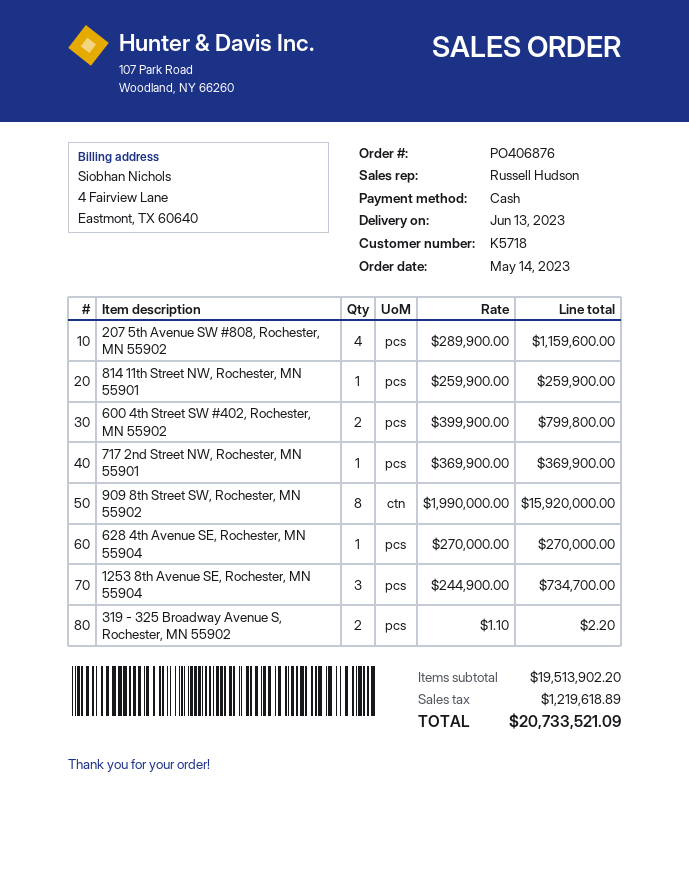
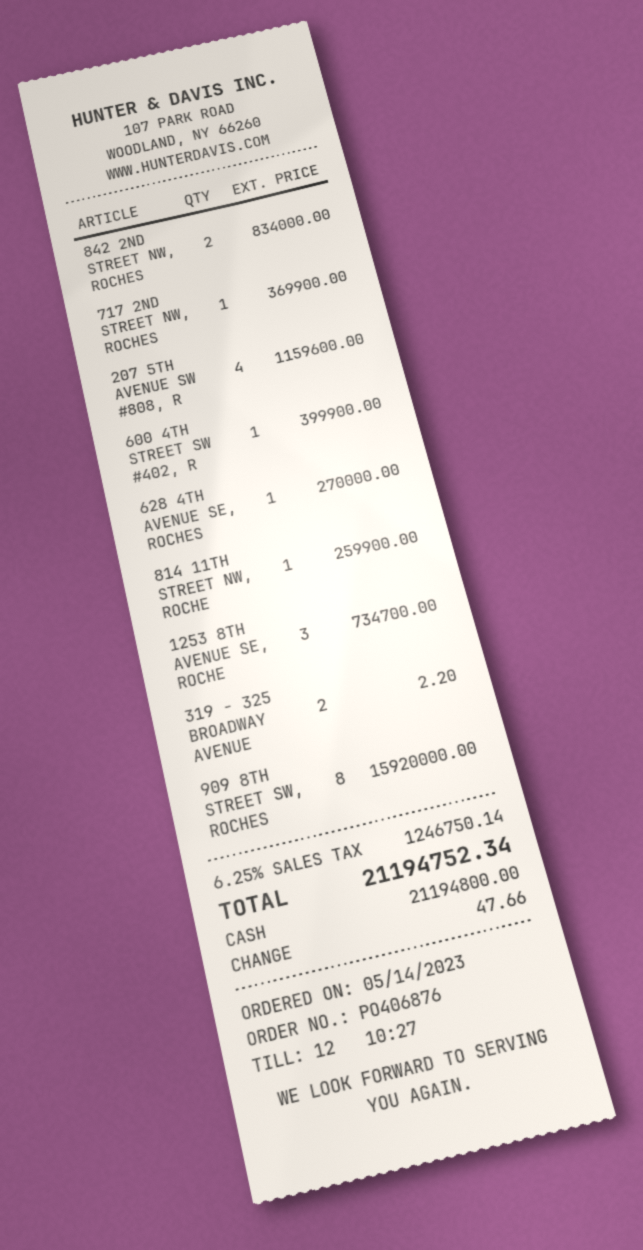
600 4th Street SW #402, Rochester, MN 55902: 2 for 799800.00 -> 1 for 399900.00
842 2ND STREET NW, ROCHES: none -> 2 for 834000.00
tax: 1219618.89 -> 1246750.14
total: 20733521.09 -> 21194752.34

